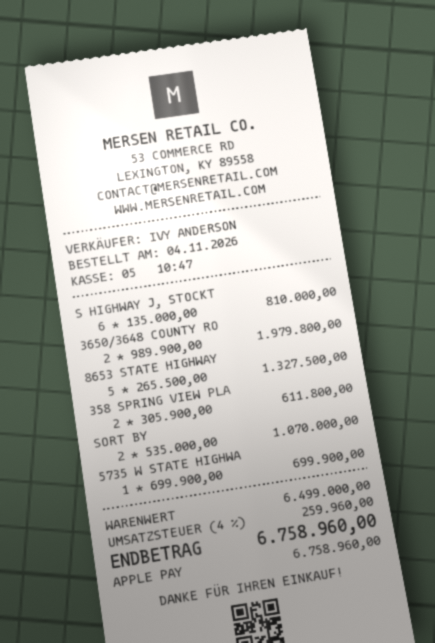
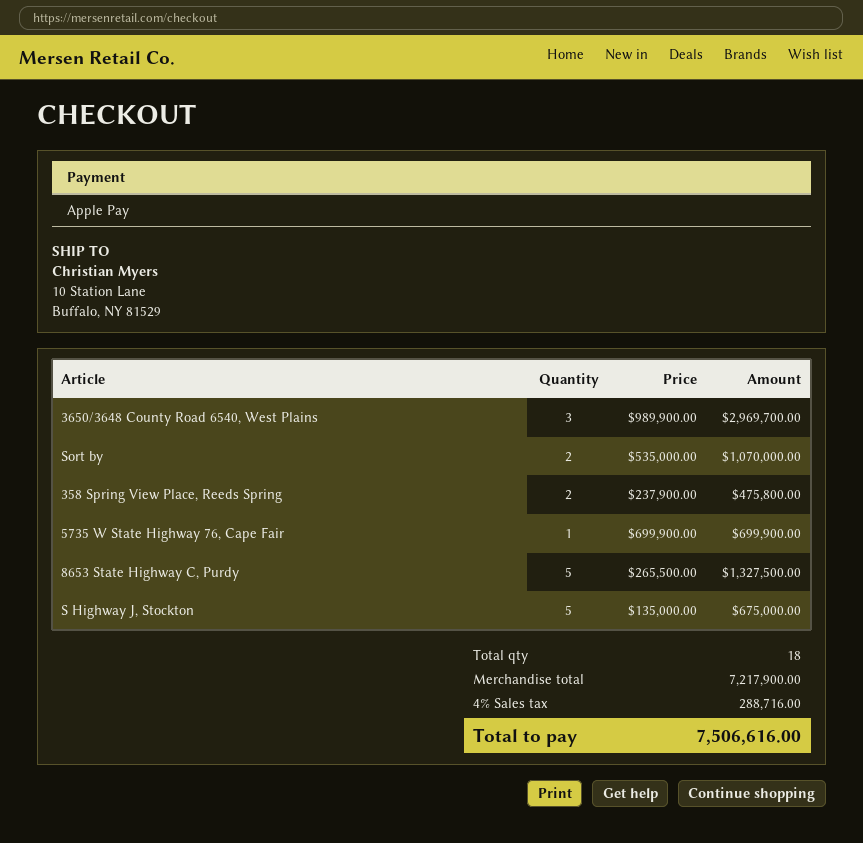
S HIGHWAY J, STOCKT: 6 x 135000.00 = 810000.00 -> 5 x 135000.00 = 675000.00
3650/3648 COUNTY RO: 2 x 989900.00 = 1979800.00 -> 3 x 989900.00 = 2969700.00
358 SPRING VIEW PLA: 2 x 305900.00 = 611800.00 -> 2 x 237900.00 = 475800.00
subtotal: 6499000.00 -> 7217900.00
tax: 4% = 259960.00 -> 4% = 288716.00
total: 6758960.00 -> 7506616.00

